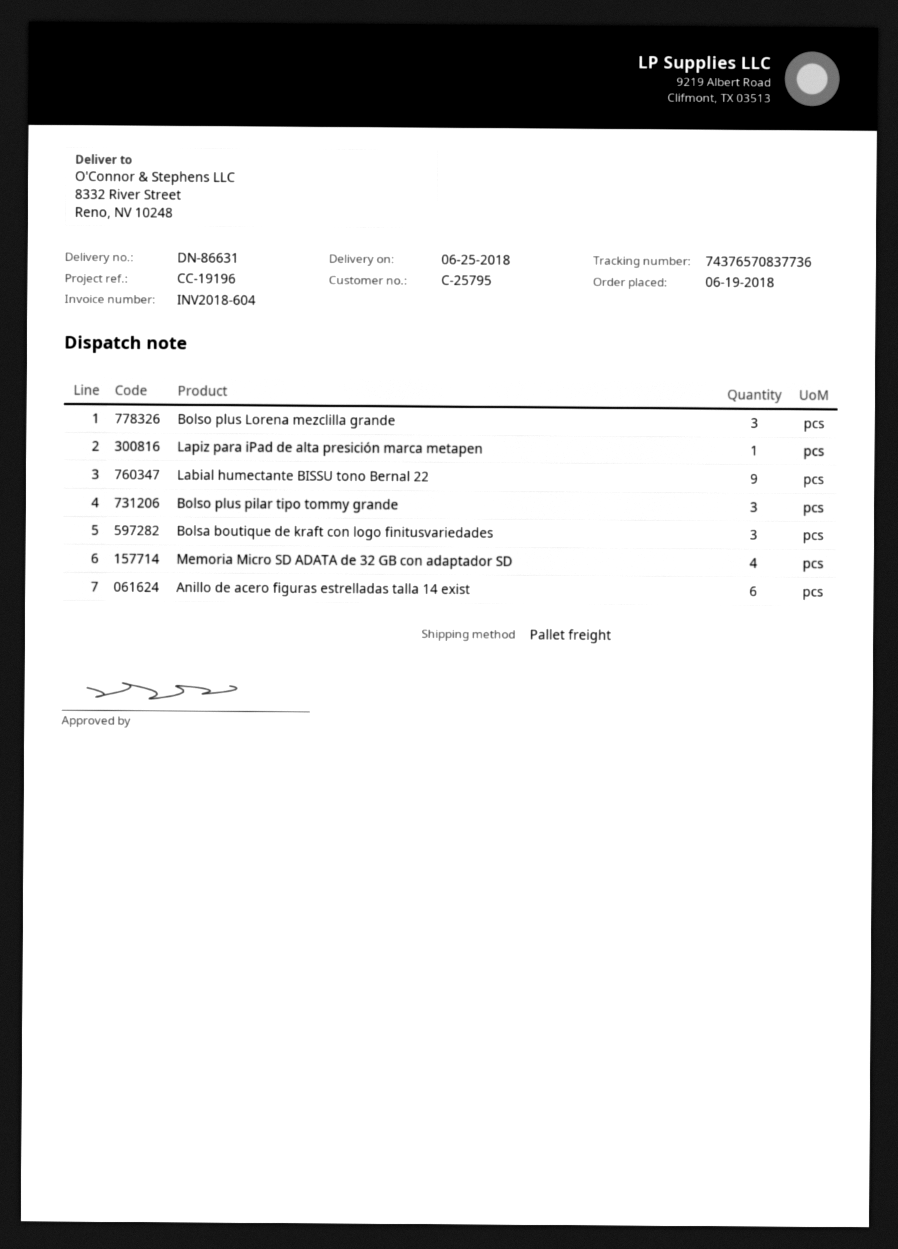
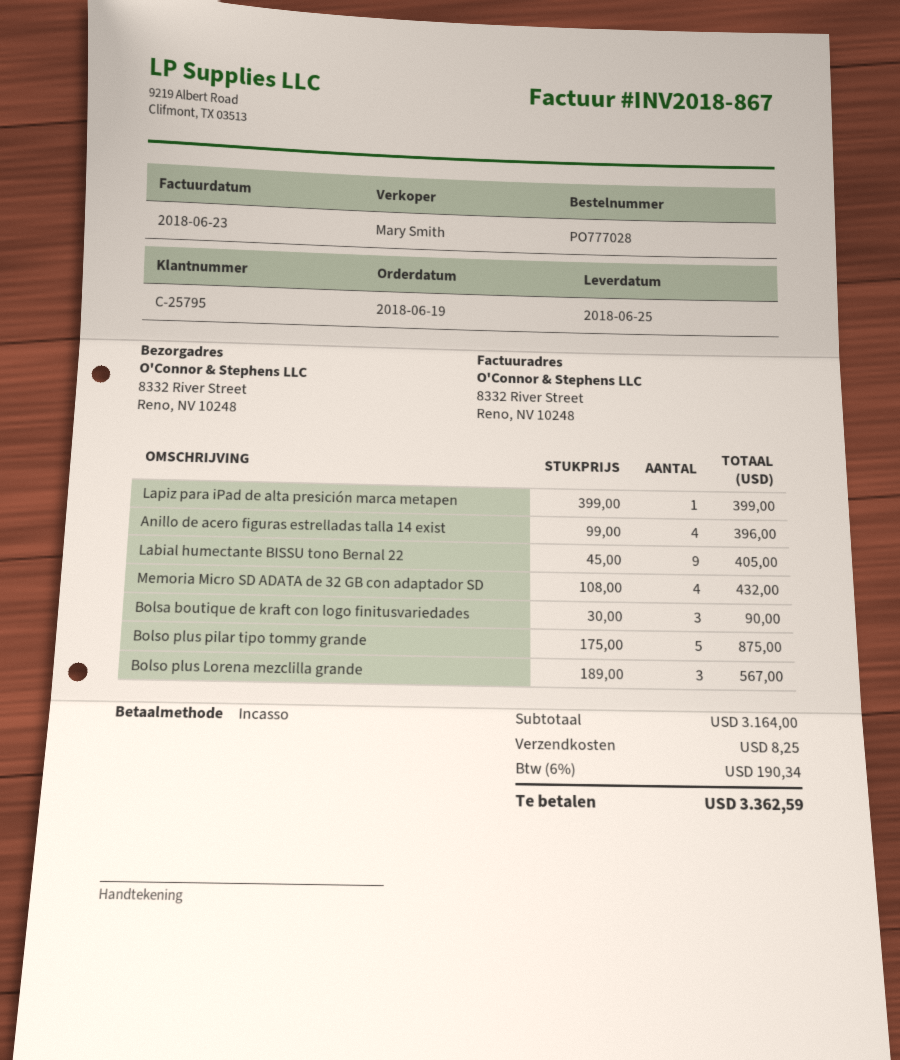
invoice number: INV2018-604 -> INV2018-867
Bolso plus pilar tipo tommy grande: 3 -> 5
Anillo de acero figuras estrelladas talla 14 exist: 6 -> 4

